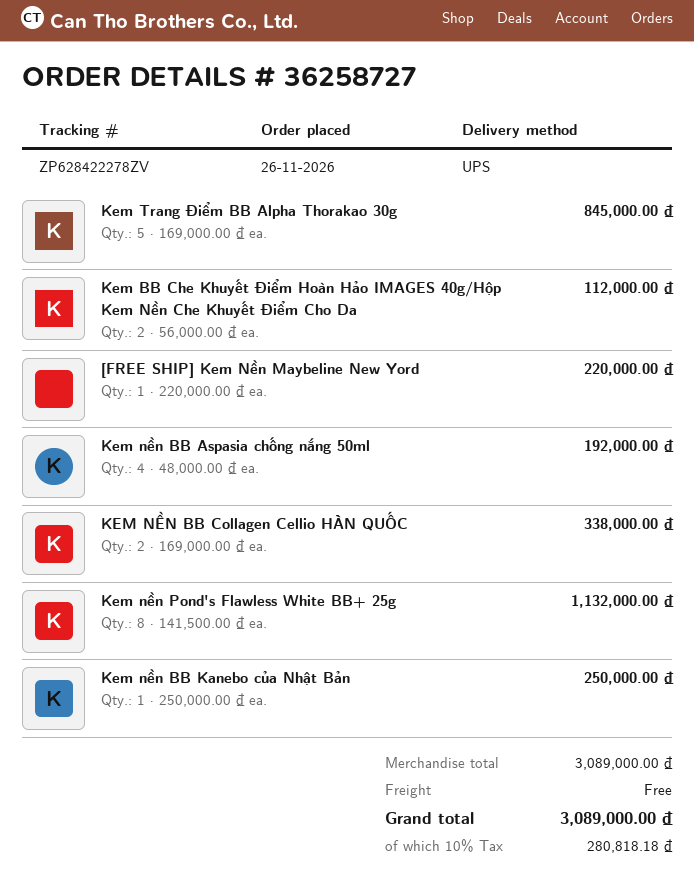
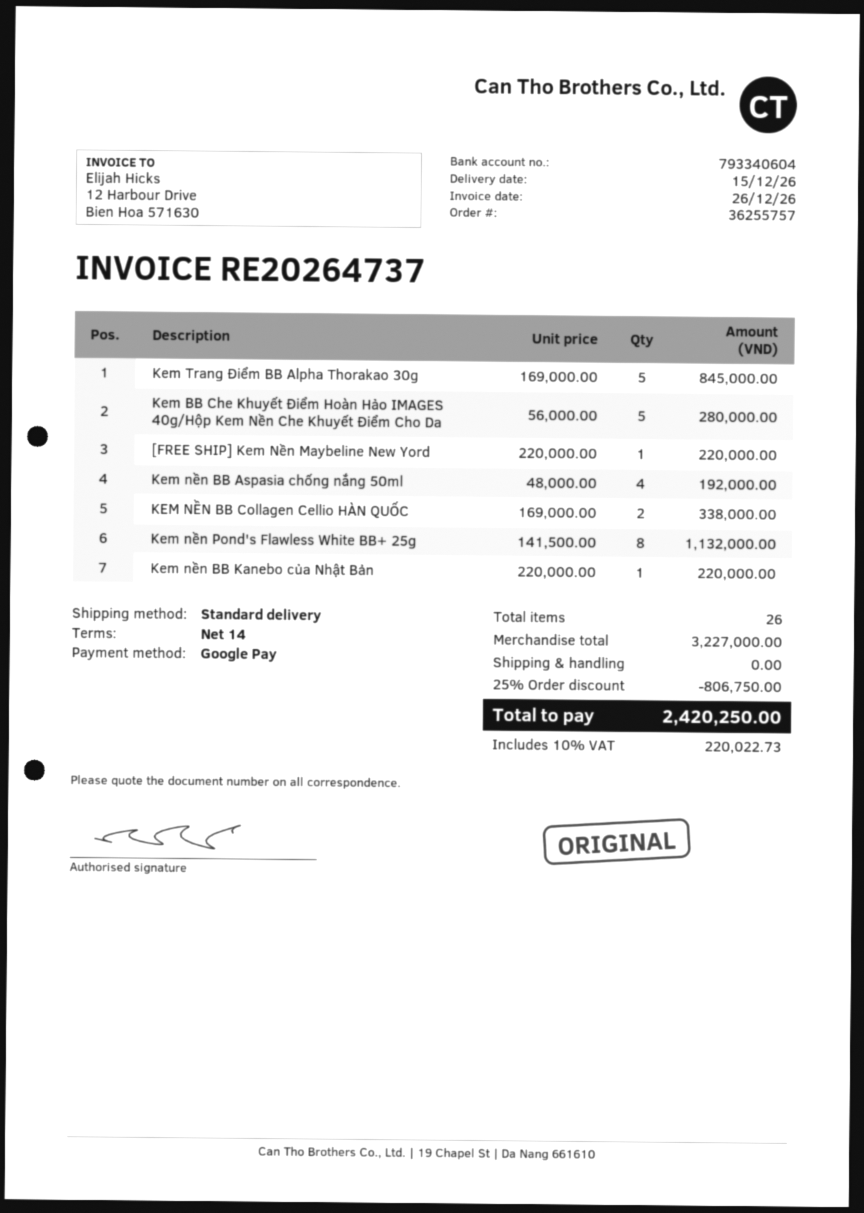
order number: 36258727 -> 36255757
shipping method: UPS -> standard
Kem BB Che Khuyết Điểm Hoàn Hảo IMAGES 40g/Hộp Kem Nền Che Khuyết Điểm Cho Da: 2 x 56000.00 = 112000.00 -> 5 x 56000.00 = 280000.00
Kem nền BB Kanebo của Nhật Bản: 1 x 250000.00 = 250000.00 -> 1 x 220000.00 = 220000.00
subtotal: 3089000.00 -> 3227000.00
discount: none -> 25% = 806750.00
tax: 10% = 280818.18 -> 10% = 220022.73
total: 3089000.00 -> 2420250.00

